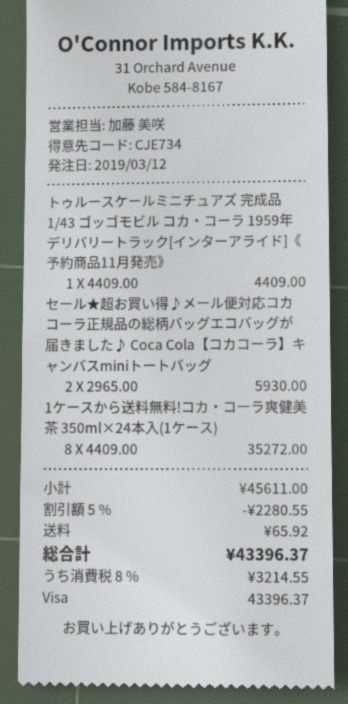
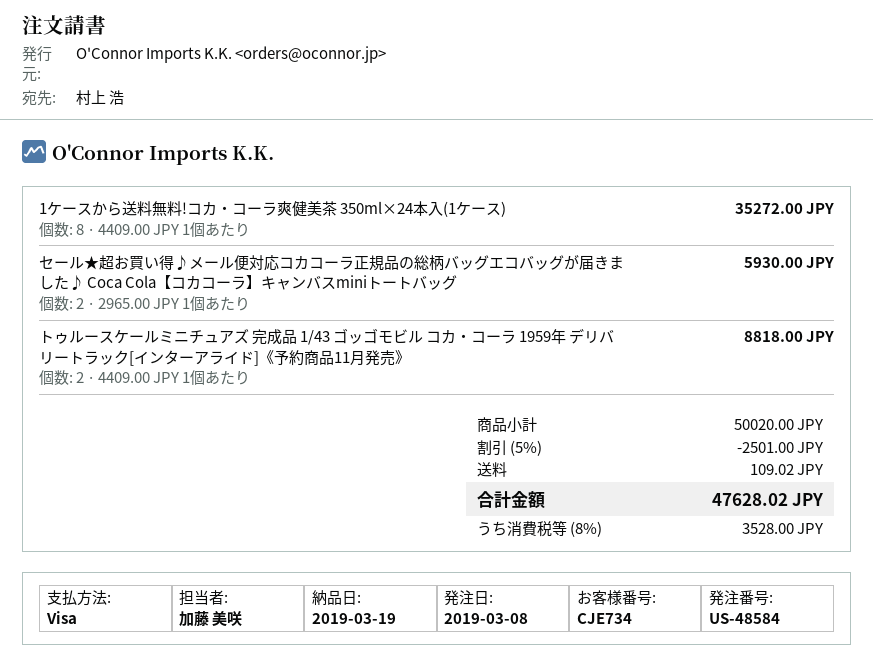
order date: 2019-03-12 -> 2019-03-08
トゥルースケールミニチュアズ 完成品 1/43 ゴッゴモビル コカ・コーラ 1959年 デリバリートラック[インターアライド]《予約商品11月発売》: 1 x 4409.00 = 4409.00 -> 2 x 4409.00 = 8818.00
subtotal: 45611.00 -> 50020.00
discount: 5% = 2280.55 -> 5% = 2501.00
shipping: 65.92 -> 109.02
tax: 8% = 3214.55 -> 8% = 3528.00
total: 43396.37 -> 47628.02

